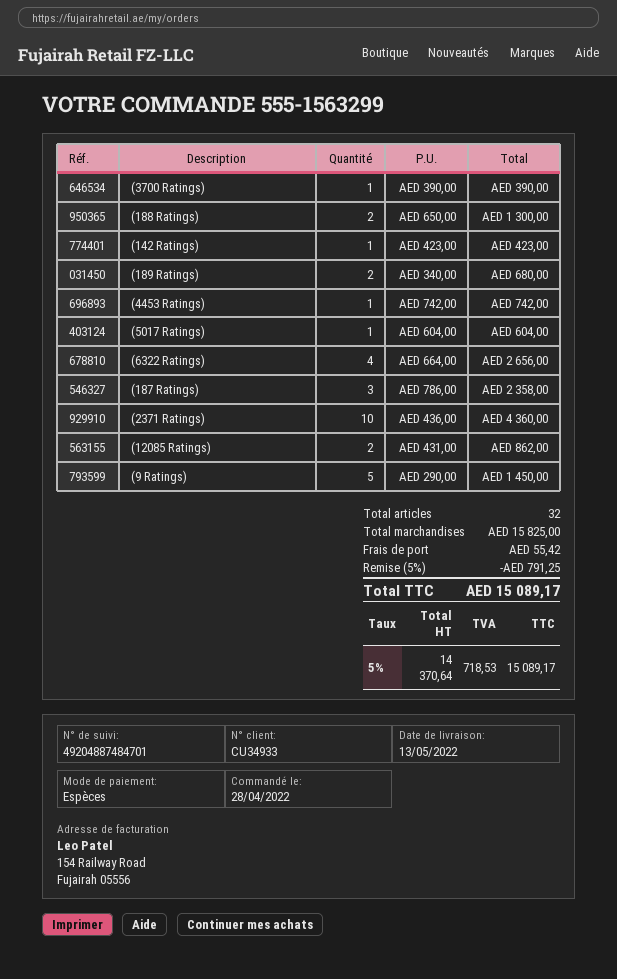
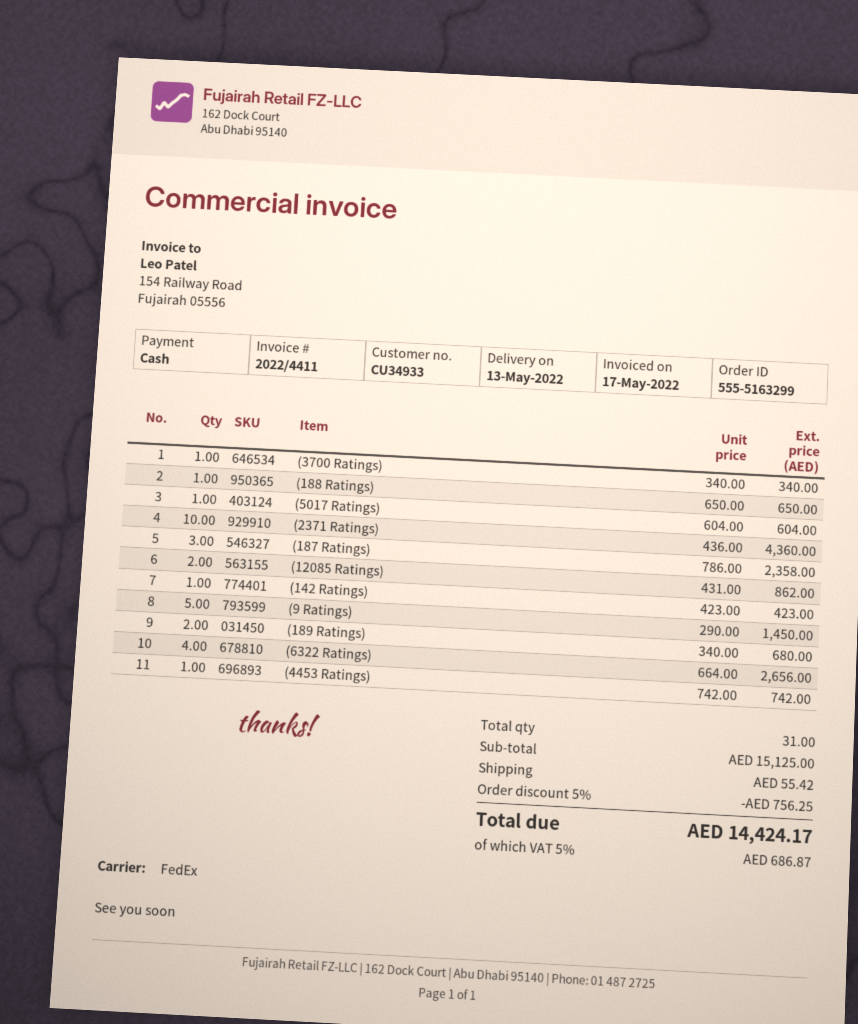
order number: 555-1563299 -> 555-5163299
(3700 Ratings): 1 x 390.00 = 390.00 -> 1 x 340.00 = 340.00
(188 Ratings): 2 x 650.00 = 1300.00 -> 1 x 650.00 = 650.00
total quantity: 32 -> 31
subtotal: 15825.00 -> 15125.00
discount: 5% = 791.25 -> 5% = 756.25
tax: 5% = 718.53 -> 5% = 686.87
total: 15089.17 -> 14424.17

